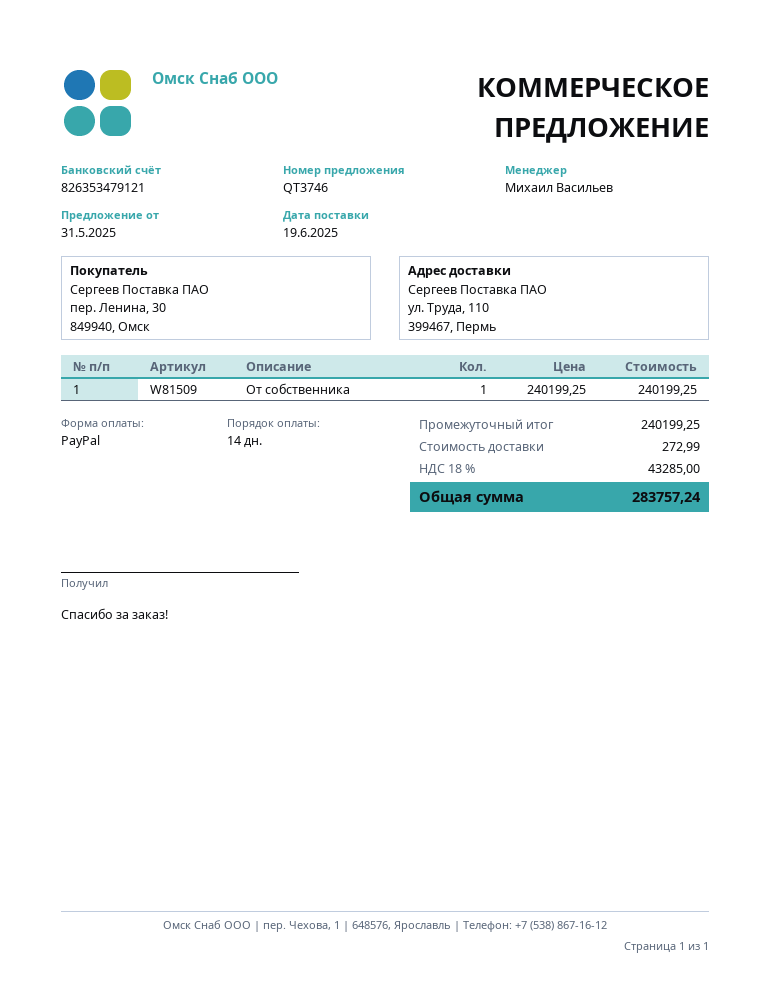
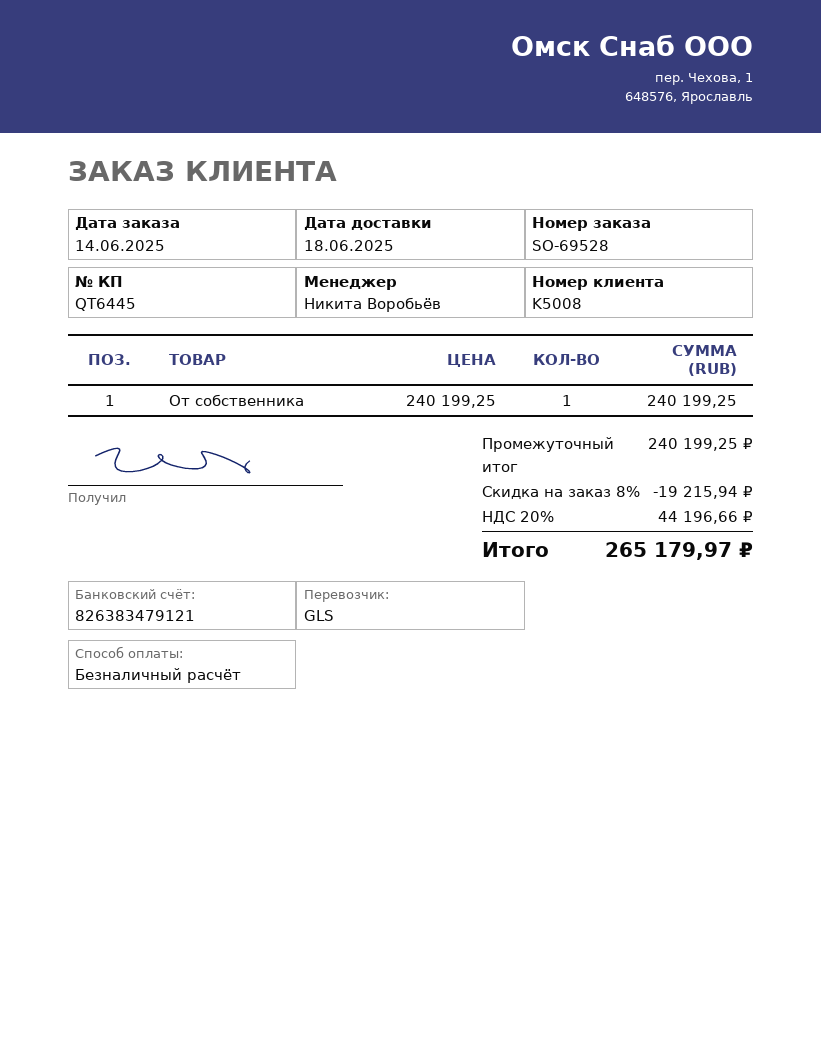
quote number: QT3746 -> QT6445
delivery date: 2025-06-19 -> 2025-06-18
sales rep: Михаил Васильев -> Никита Воробьёв
payment method: PayPal -> bank transfer
bank account: 826353479121 -> 826383479121
discount: none -> 8% = 19215.94
shipping: 272.99 -> none
tax: 18% = 43285.00 -> 20% = 44196.66
total: 283757.24 -> 265179.97

